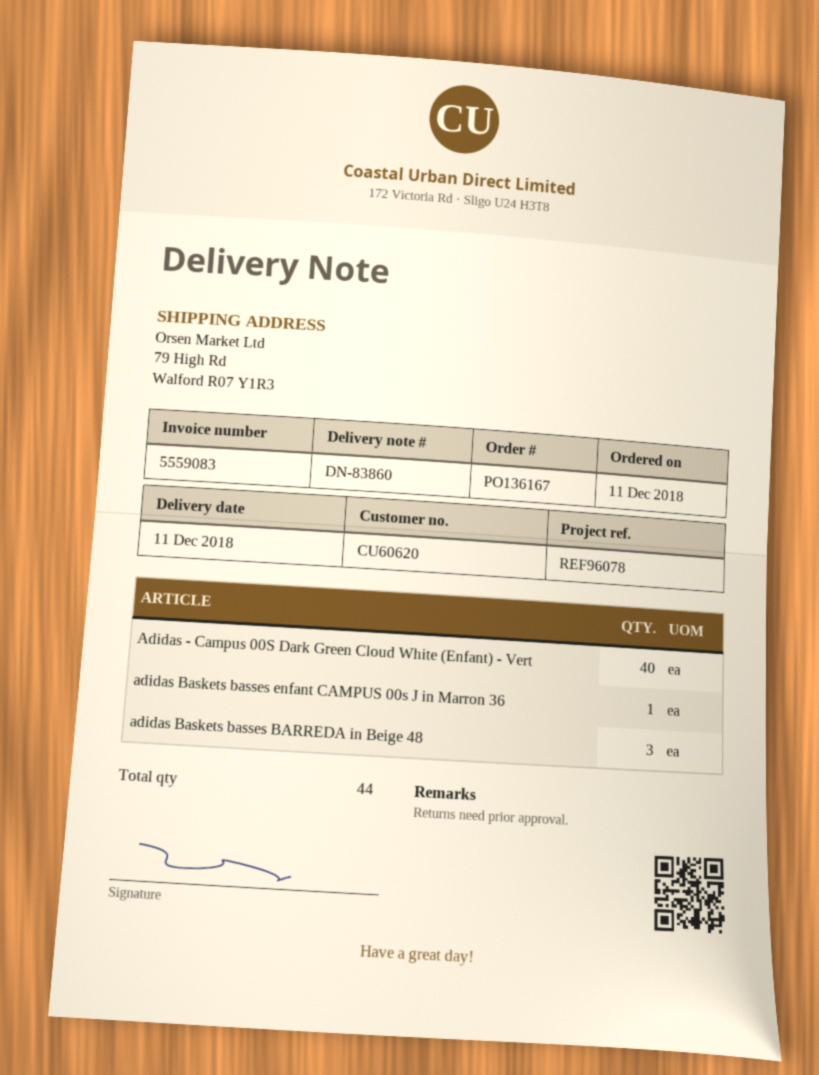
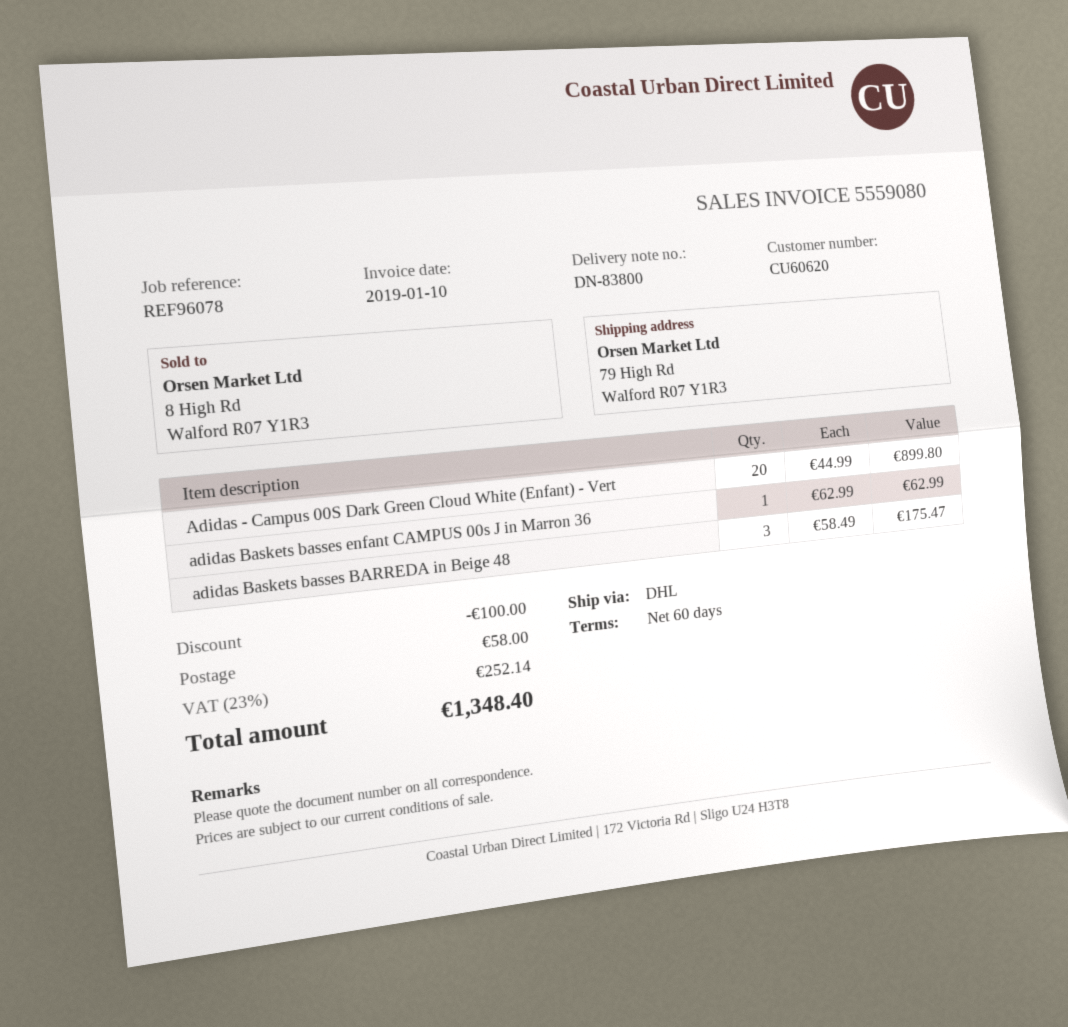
delivery note number: DN-83860 -> DN-83800
invoice number: 5559083 -> 5559080
Adidas - Campus 00S Dark Green Cloud White (Enfant) - Vert: 40 -> 20

